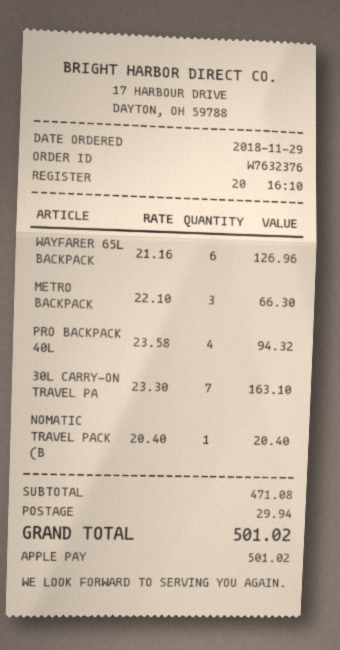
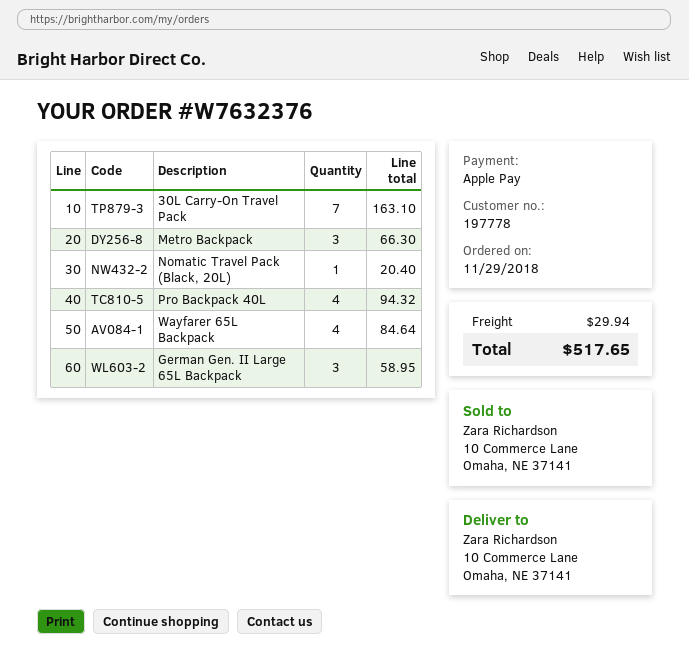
WAYFARER 65L BACKPACK: 6 for 126.96 -> 4 for 84.64
German Gen. II Large 65L Backpack: none -> 3 for 58.95
total: 501.02 -> 517.65

